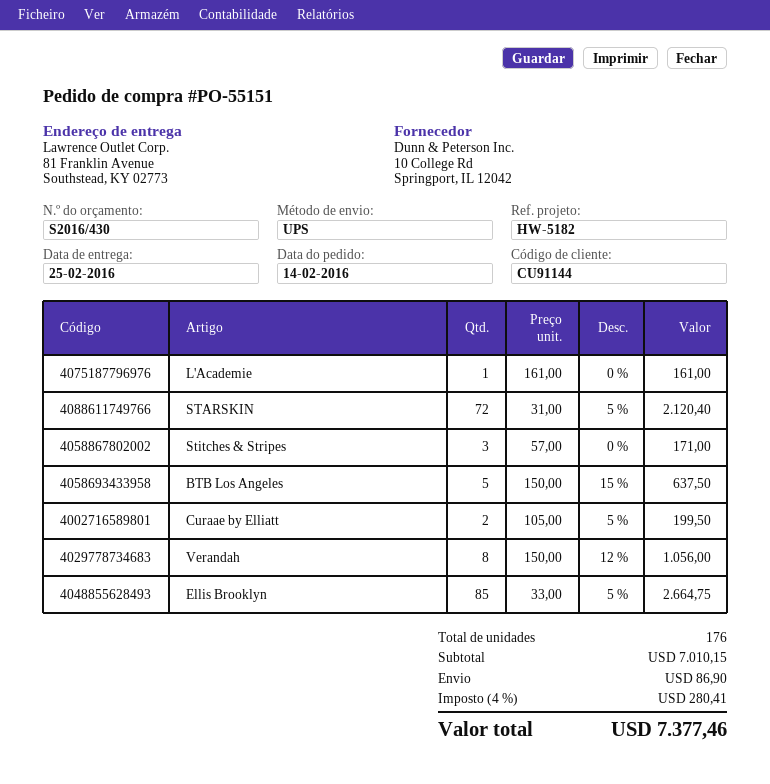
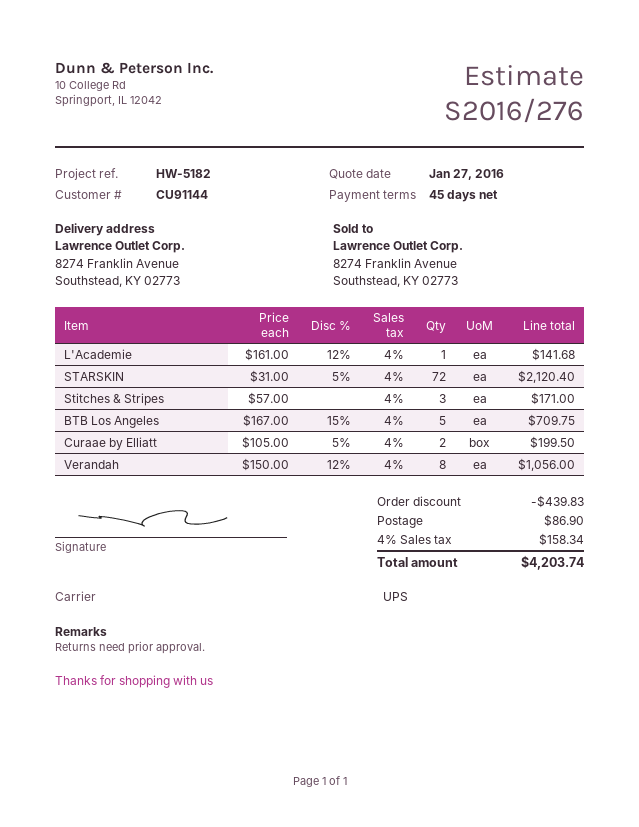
quote number: S2016/430 -> S2016/276
ship to: 81 Franklin Avenue, Southstead, KY 02773 -> 8274 Franklin Avenue, Southstead, KY 02773
L'Academie: 1 x 161.00 = 161.00 -> 1 x 161.00 - 12% = 141.68
BTB Los Angeles: 5 x 150.00 - 15% = 637.50 -> 5 x 167.00 - 15% = 709.75
Ellis Brooklyn: 85 x 33.00 - 5% = 2664.75 -> none
discount: none -> 439.83
tax: 4% = 280.41 -> 4% = 158.34
total: 7377.46 -> 4203.74

